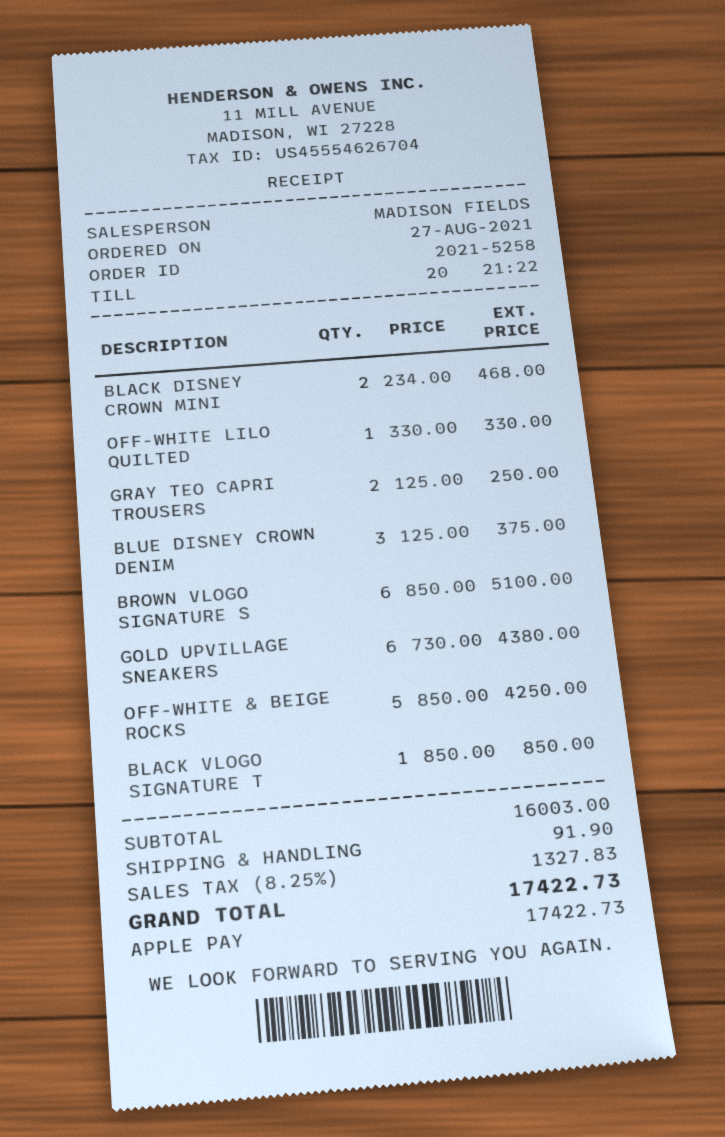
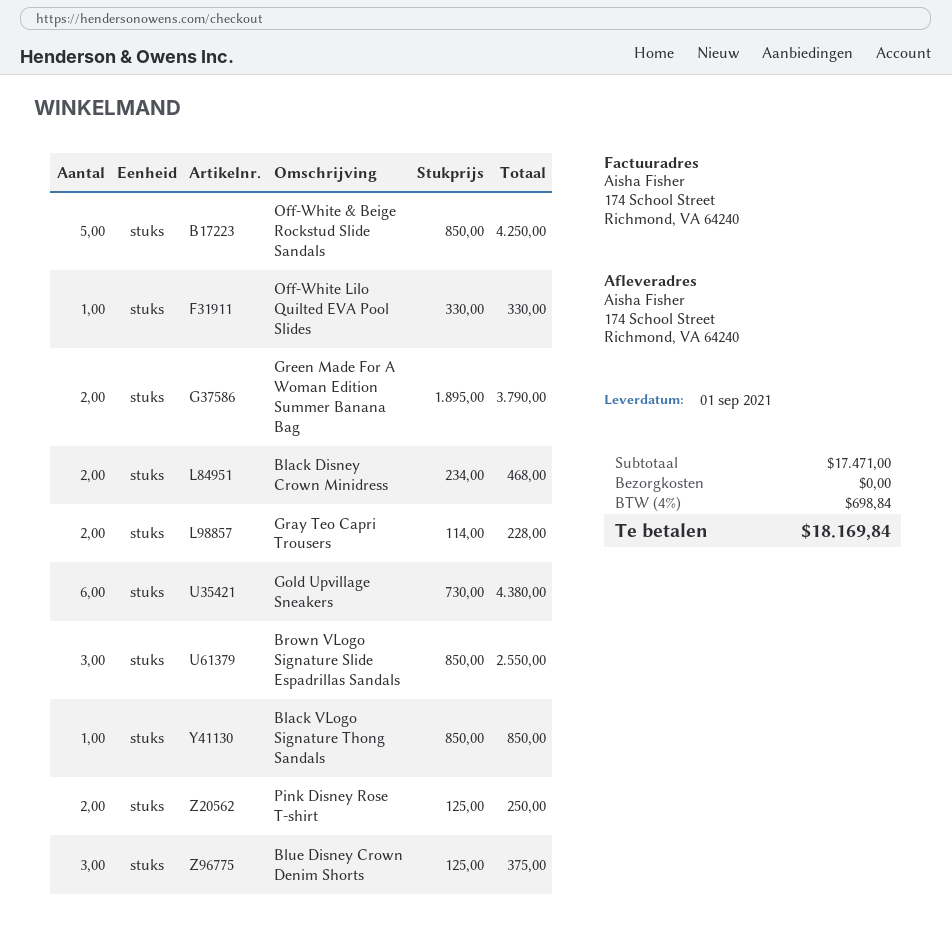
GRAY TEO CAPRI TROUSERS: 2 x 125.00 = 250.00 -> 2 x 114.00 = 228.00
BROWN VLOGO SIGNATURE S: 6 x 850.00 = 5100.00 -> 3 x 850.00 = 2550.00
Green Made For A Woman Edition Summer Banana Bag: none -> 2 x 1895.00 = 3790.00
Pink Disney Rose T-shirt: none -> 2 x 125.00 = 250.00
subtotal: 16003.00 -> 17471.00
shipping: 91.90 -> 0.00
tax: 8.25% = 1327.83 -> 4% = 698.84
total: 17422.73 -> 18169.84

